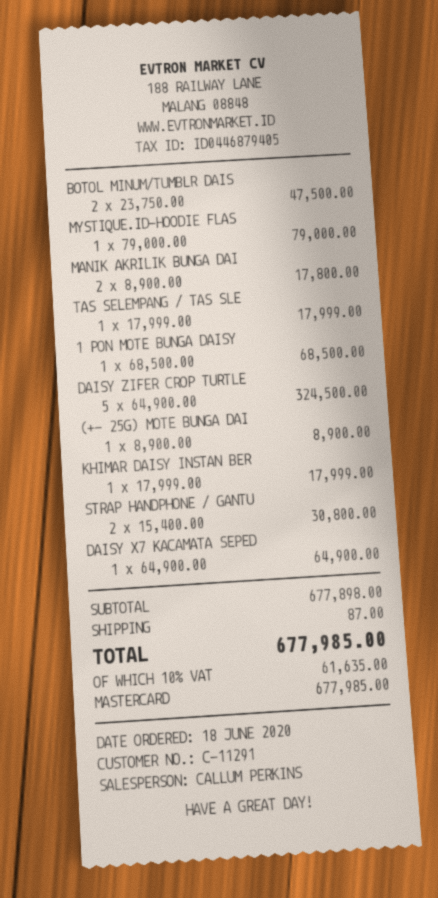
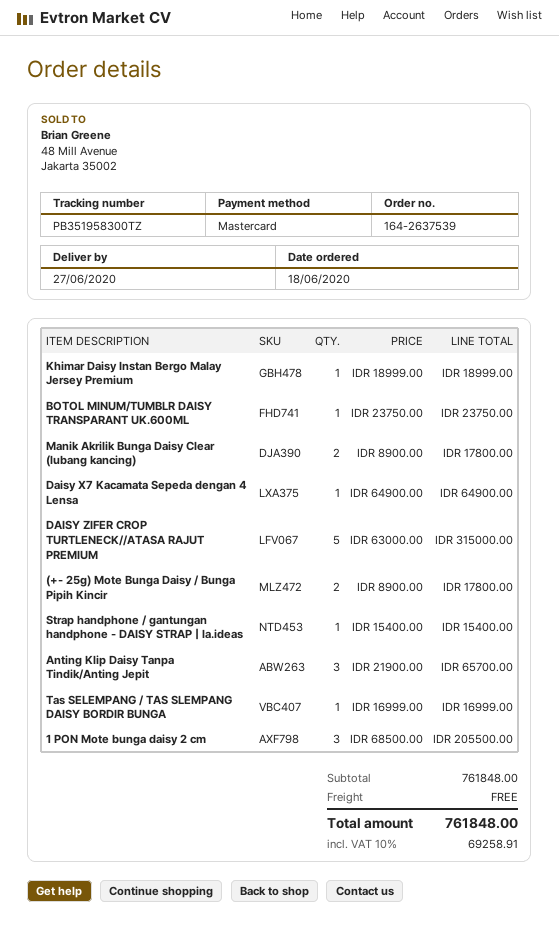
BOTOL MINUM/TUMBLR DAIS: 2 x 23750.00 = 47500.00 -> 1 x 23750.00 = 23750.00
MYSTIQUE.ID-HOODIE FLAS: 1 x 79000.00 = 79000.00 -> none
TAS SELEMPANG / TAS SLE: 1 x 17999.00 = 17999.00 -> 1 x 16999.00 = 16999.00
1 PON MOTE BUNGA DAISY: 1 x 68500.00 = 68500.00 -> 3 x 68500.00 = 205500.00
DAISY ZIFER CROP TURTLE: 5 x 64900.00 = 324500.00 -> 5 x 63000.00 = 315000.00
(+- 25G) MOTE BUNGA DAI: 1 x 8900.00 = 8900.00 -> 2 x 8900.00 = 17800.00
KHIMAR DAISY INSTAN BER: 1 x 17999.00 = 17999.00 -> 1 x 18999.00 = 18999.00
STRAP HANDPHONE / GANTU: 2 x 15400.00 = 30800.00 -> 1 x 15400.00 = 15400.00
Anting Klip Daisy Tanpa Tindik/Anting Jepit: none -> 3 x 21900.00 = 65700.00
subtotal: 677898.00 -> 761848.00
shipping: 87.00 -> 0.00
tax: 10% = 61635.00 -> 10% = 69258.91
total: 677985.00 -> 761848.00

